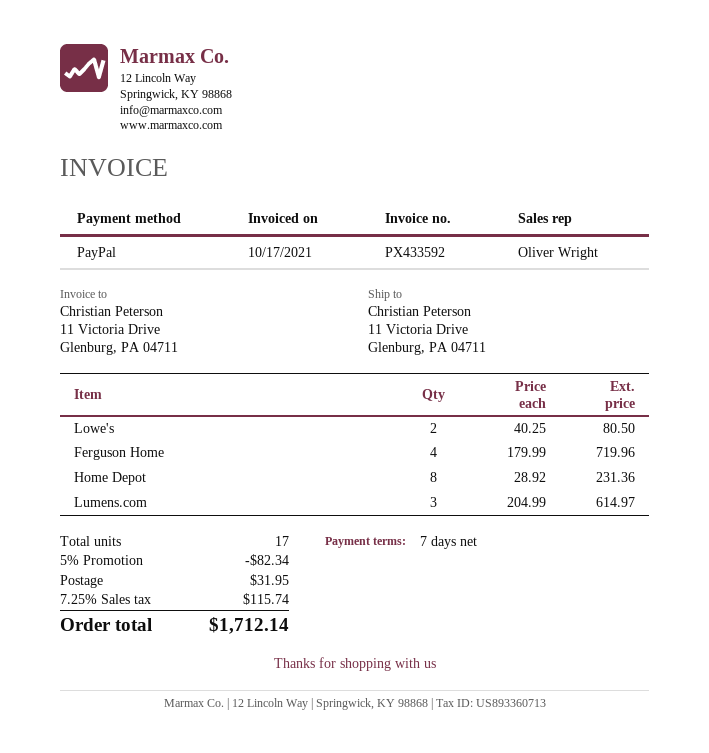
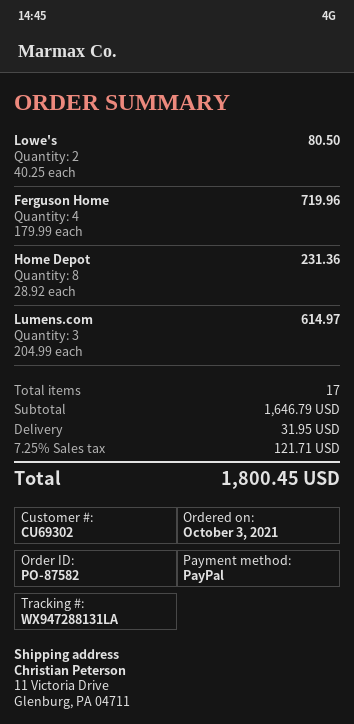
discount: 5% = 82.34 -> none
tax: 7.25% = 115.74 -> 7.25% = 121.71
total: 1712.14 -> 1800.45

